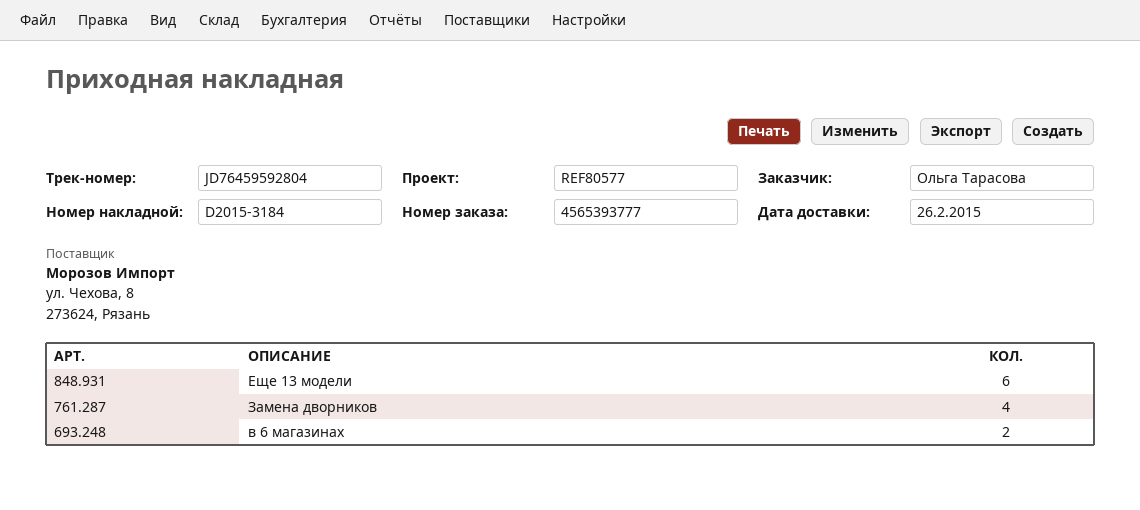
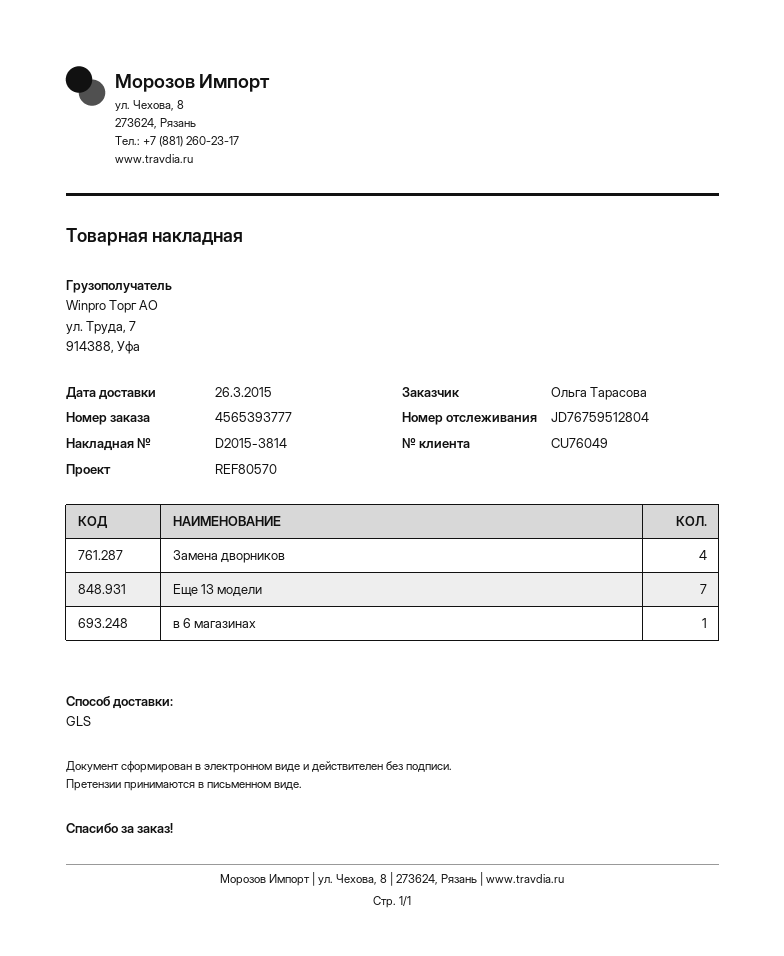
delivery note number: D2015-3184 -> D2015-3814
delivery date: 2015-02-26 -> 2015-03-26
reference: REF80577 -> REF80570
tracking number: JD76459592804 -> JD76759512804
Еще 13 модели: 6 -> 7
в 6 магазинах: 2 -> 1

